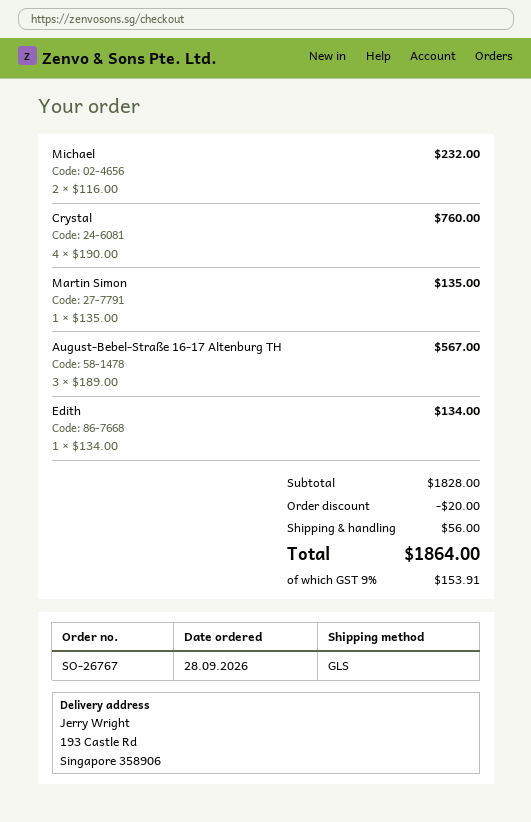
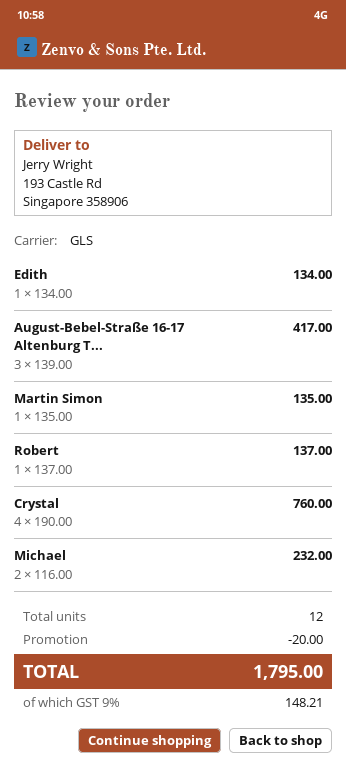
August-Bebel-Straße 16-17 Altenburg TH: 3 x 189.00 = 567.00 -> 3 x 139.00 = 417.00
Robert: none -> 1 x 137.00 = 137.00
shipping: 56.00 -> none
tax: 9% = 153.91 -> 9% = 148.21
total: 1864.00 -> 1795.00

